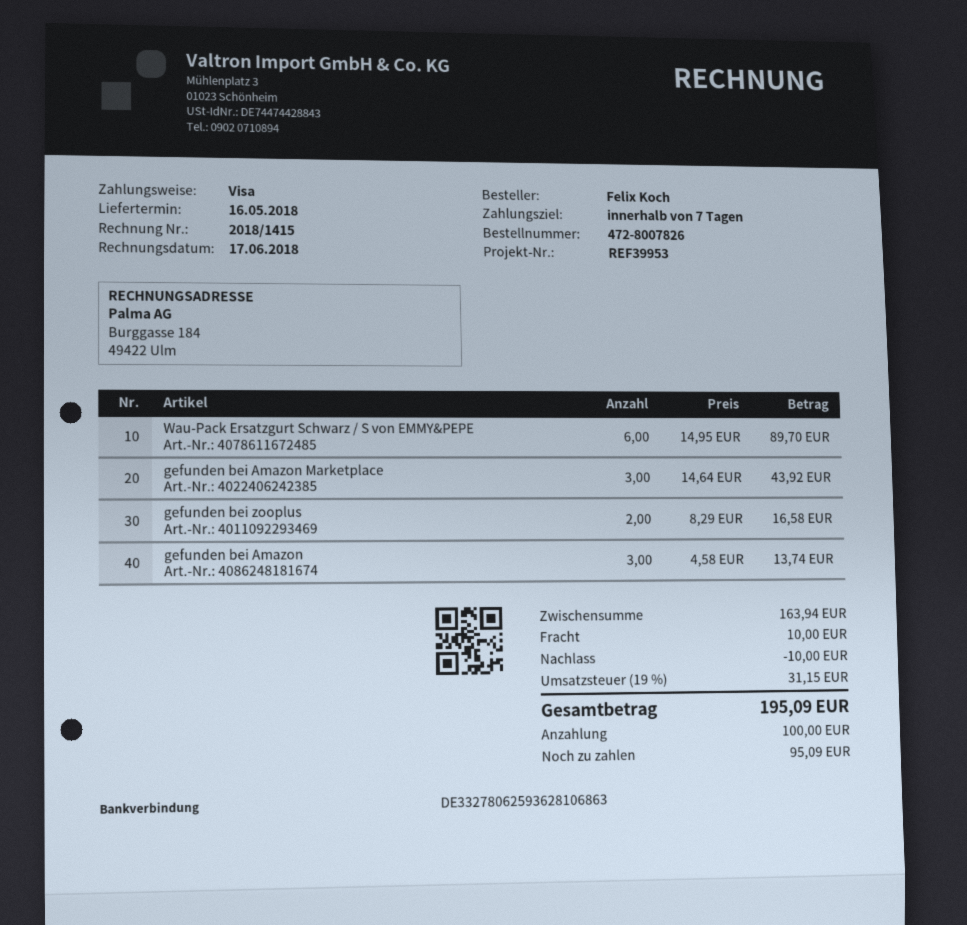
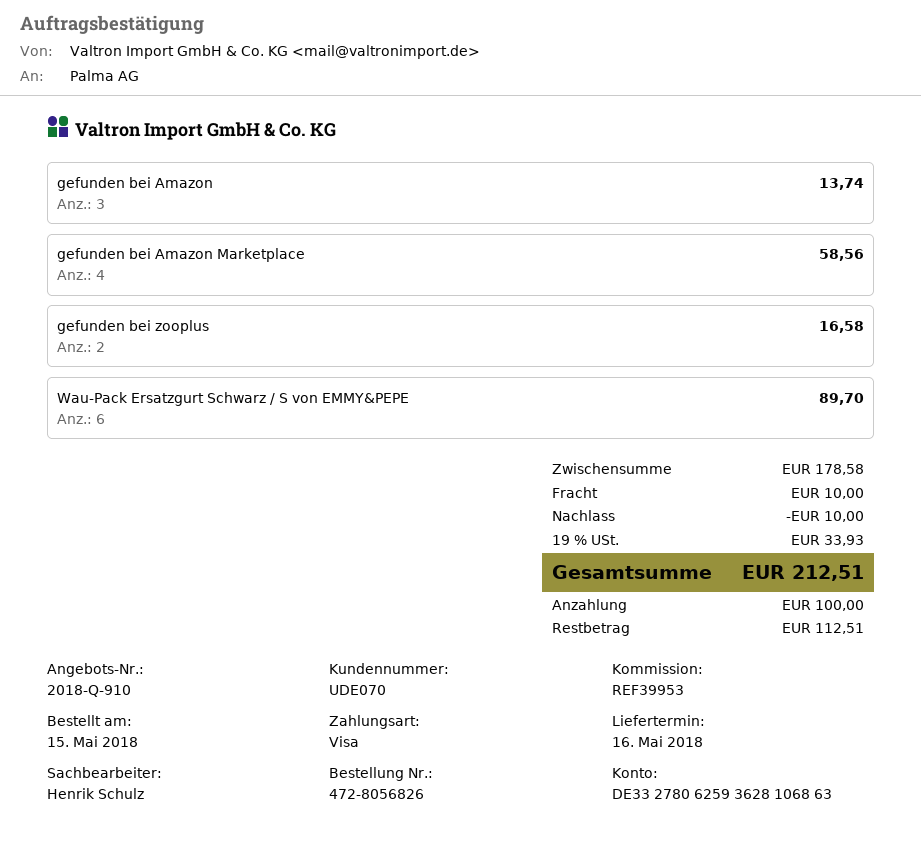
order number: 472-8007826 -> 472-8056826
gefunden bei Amazon Marketplace: 3 for 43.92 -> 4 for 58.56
subtotal: 163.94 -> 178.58
tax: 19% = 31.15 -> 19% = 33.93
total: 195.09 -> 212.51
balance: 95.09 -> 112.51

